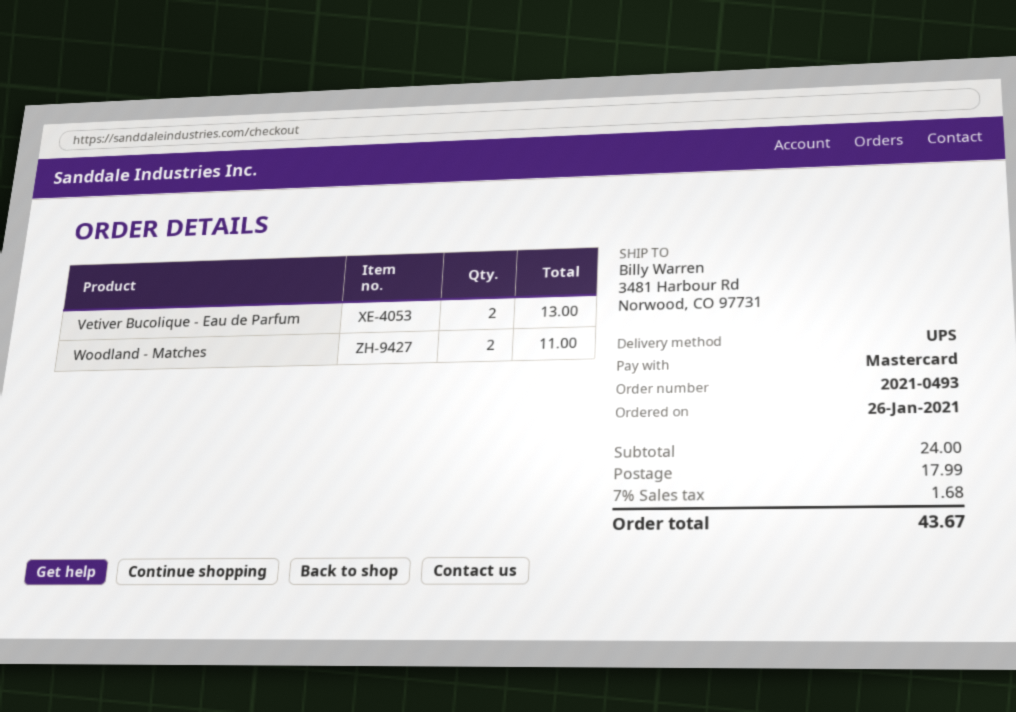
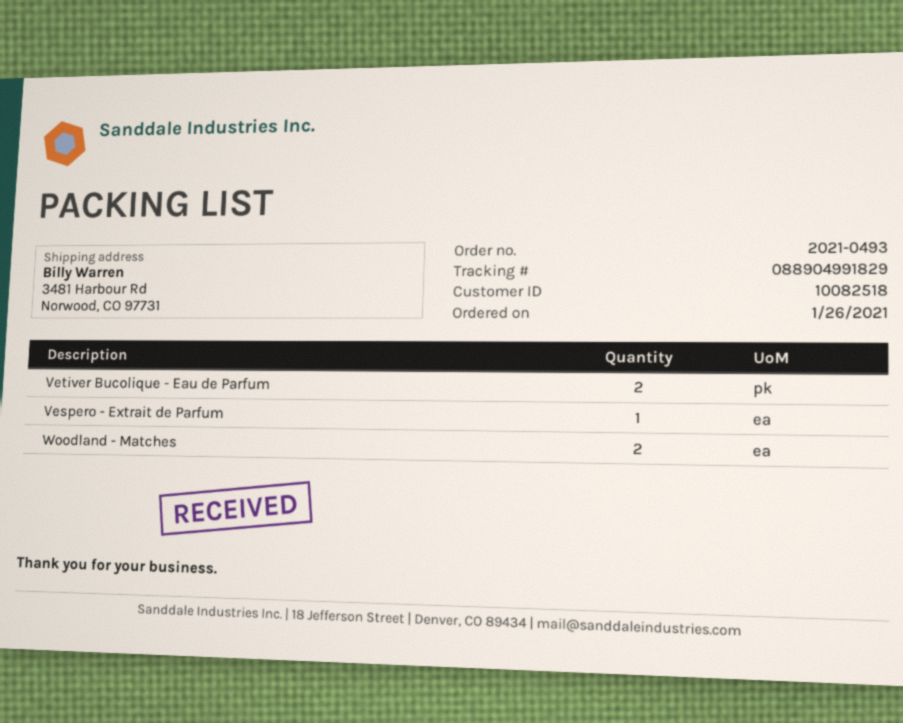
Vespero - Extrait de Parfum: none -> 1

